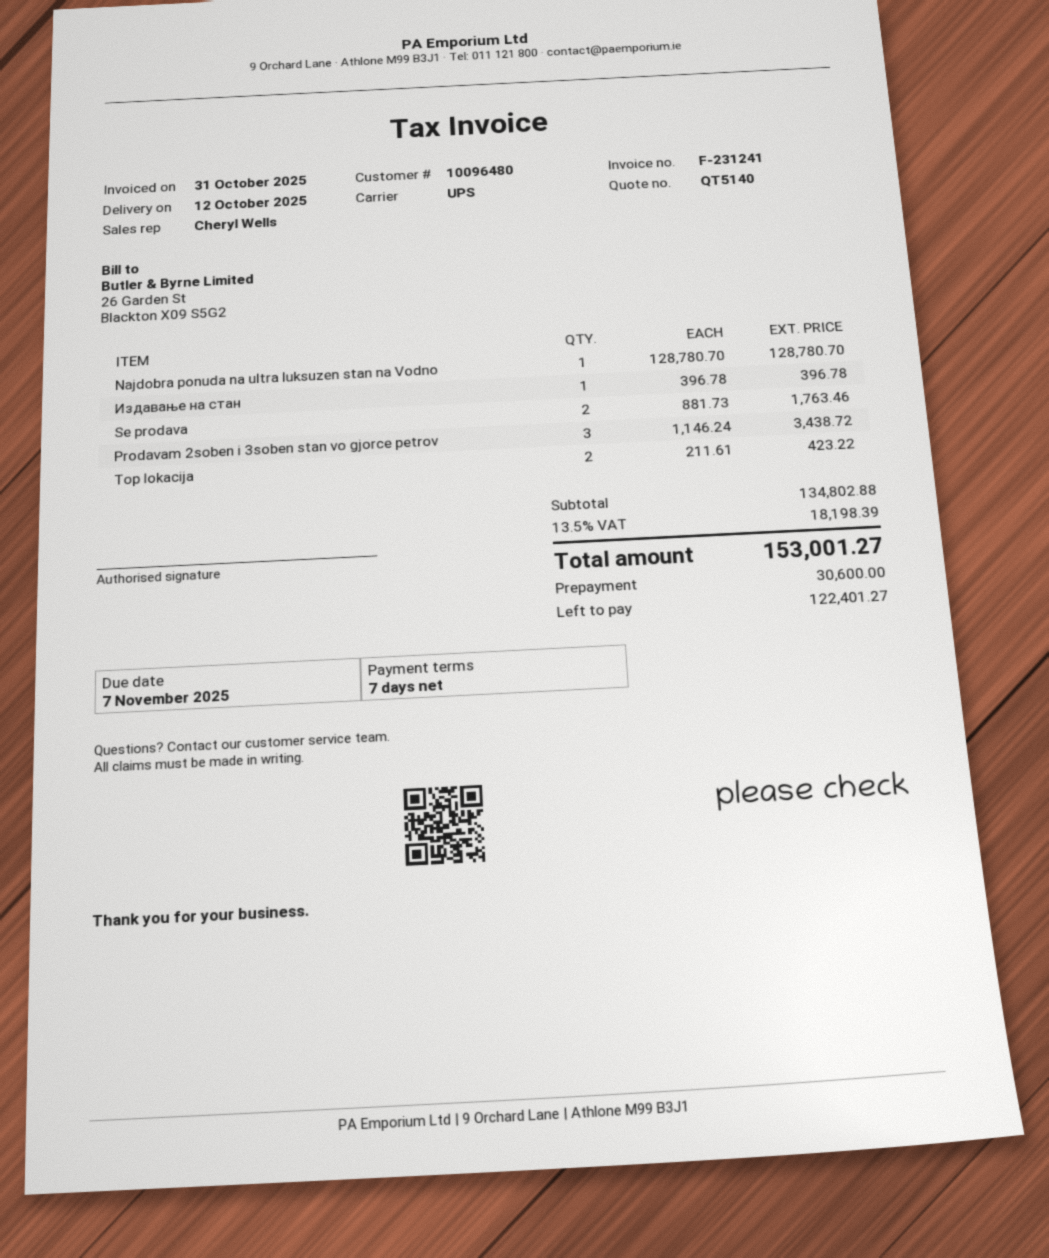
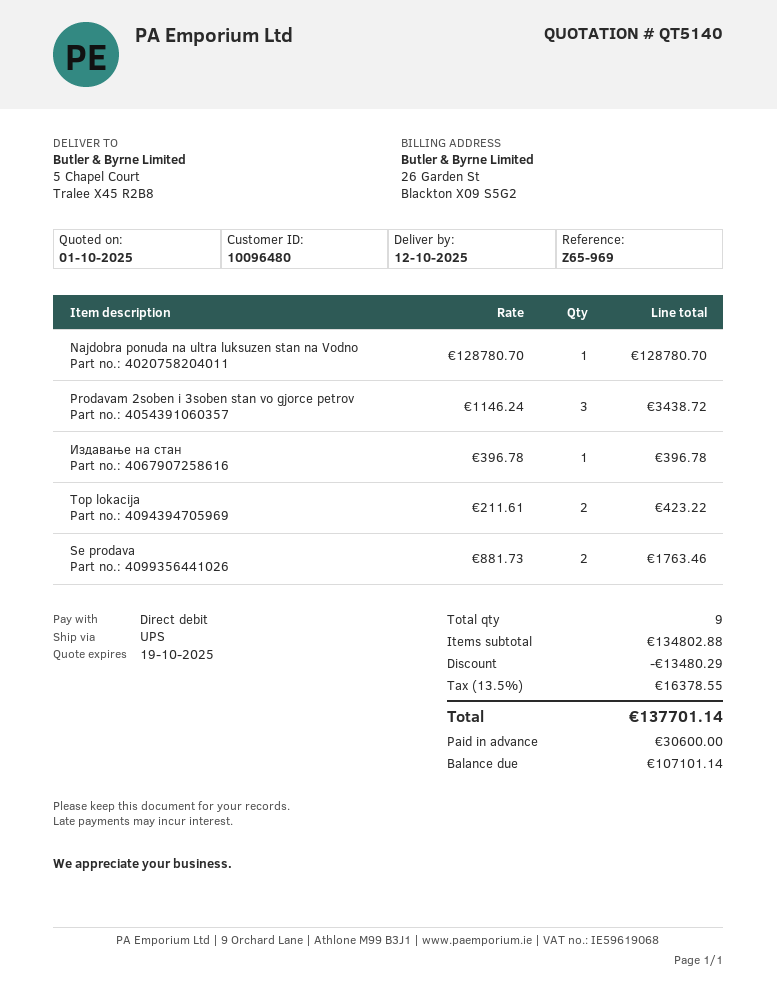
discount: none -> 13480.29
tax: 13.5% = 18198.39 -> 13.5% = 16378.55
total: 153001.27 -> 137701.14
balance: 122401.27 -> 107101.14

